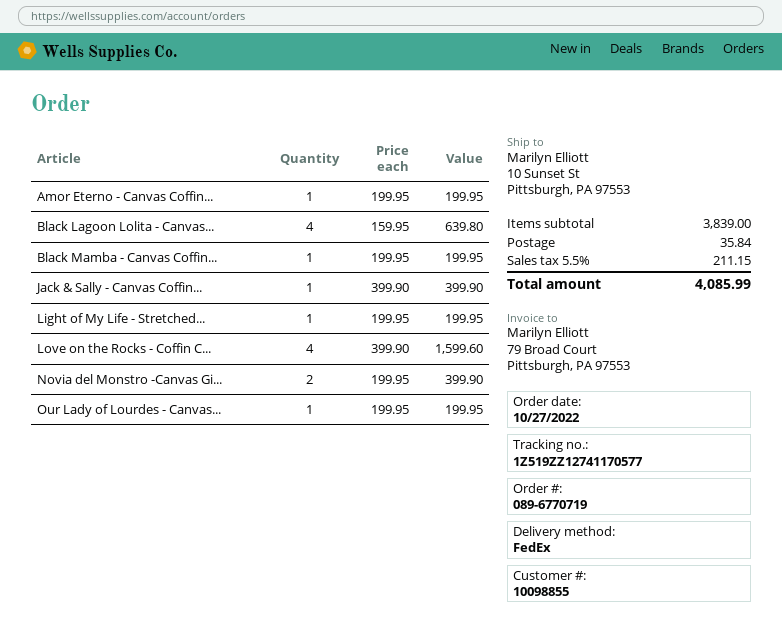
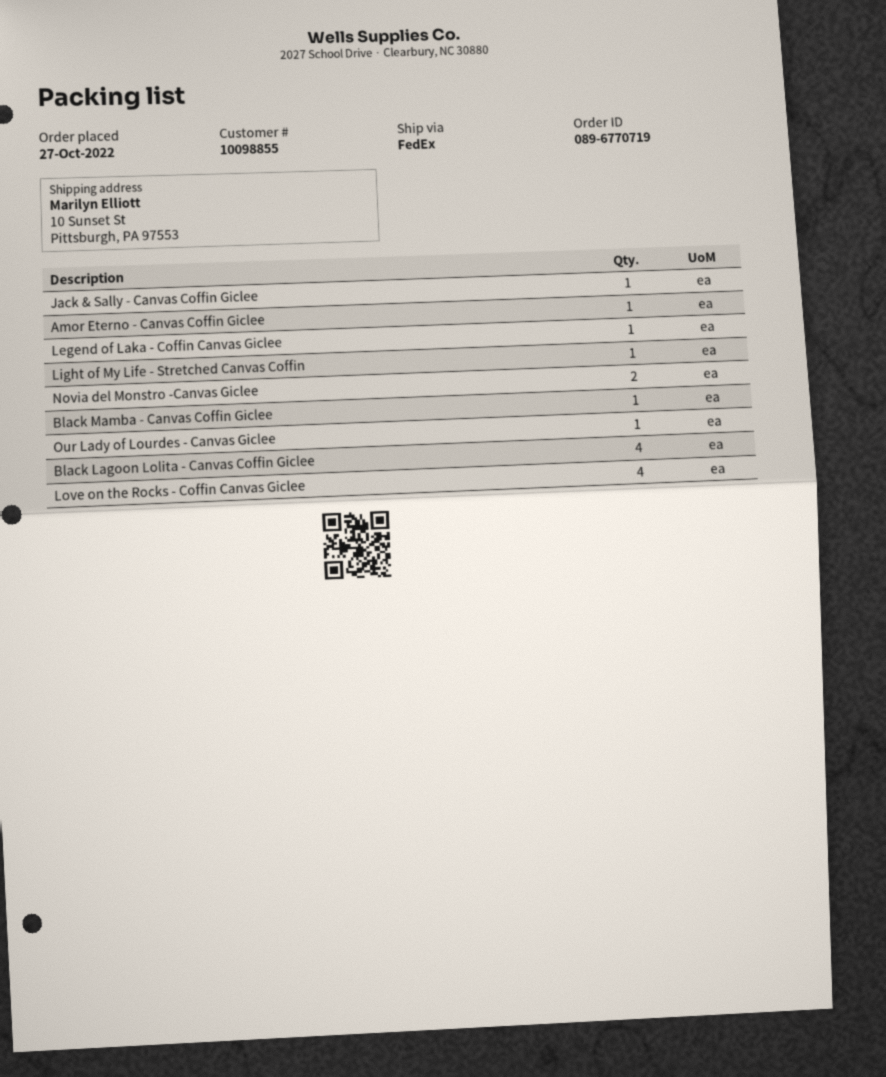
Legend of Laka - Coffin Canvas Giclee: none -> 1

